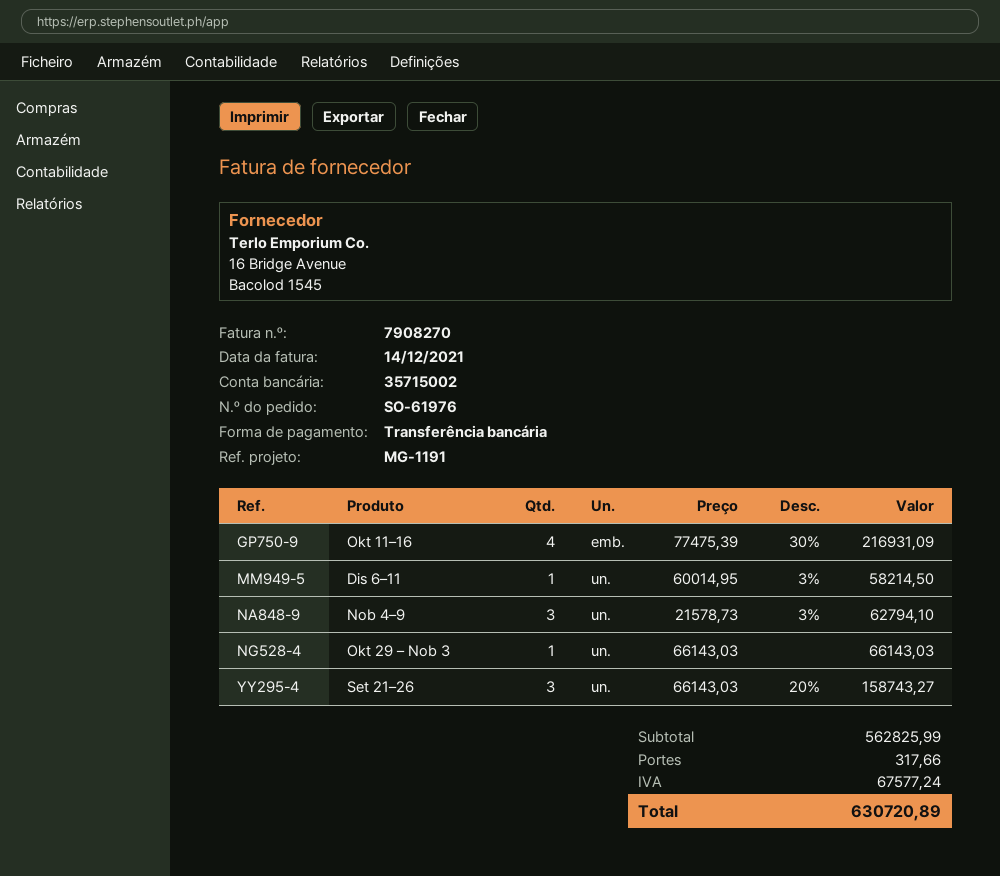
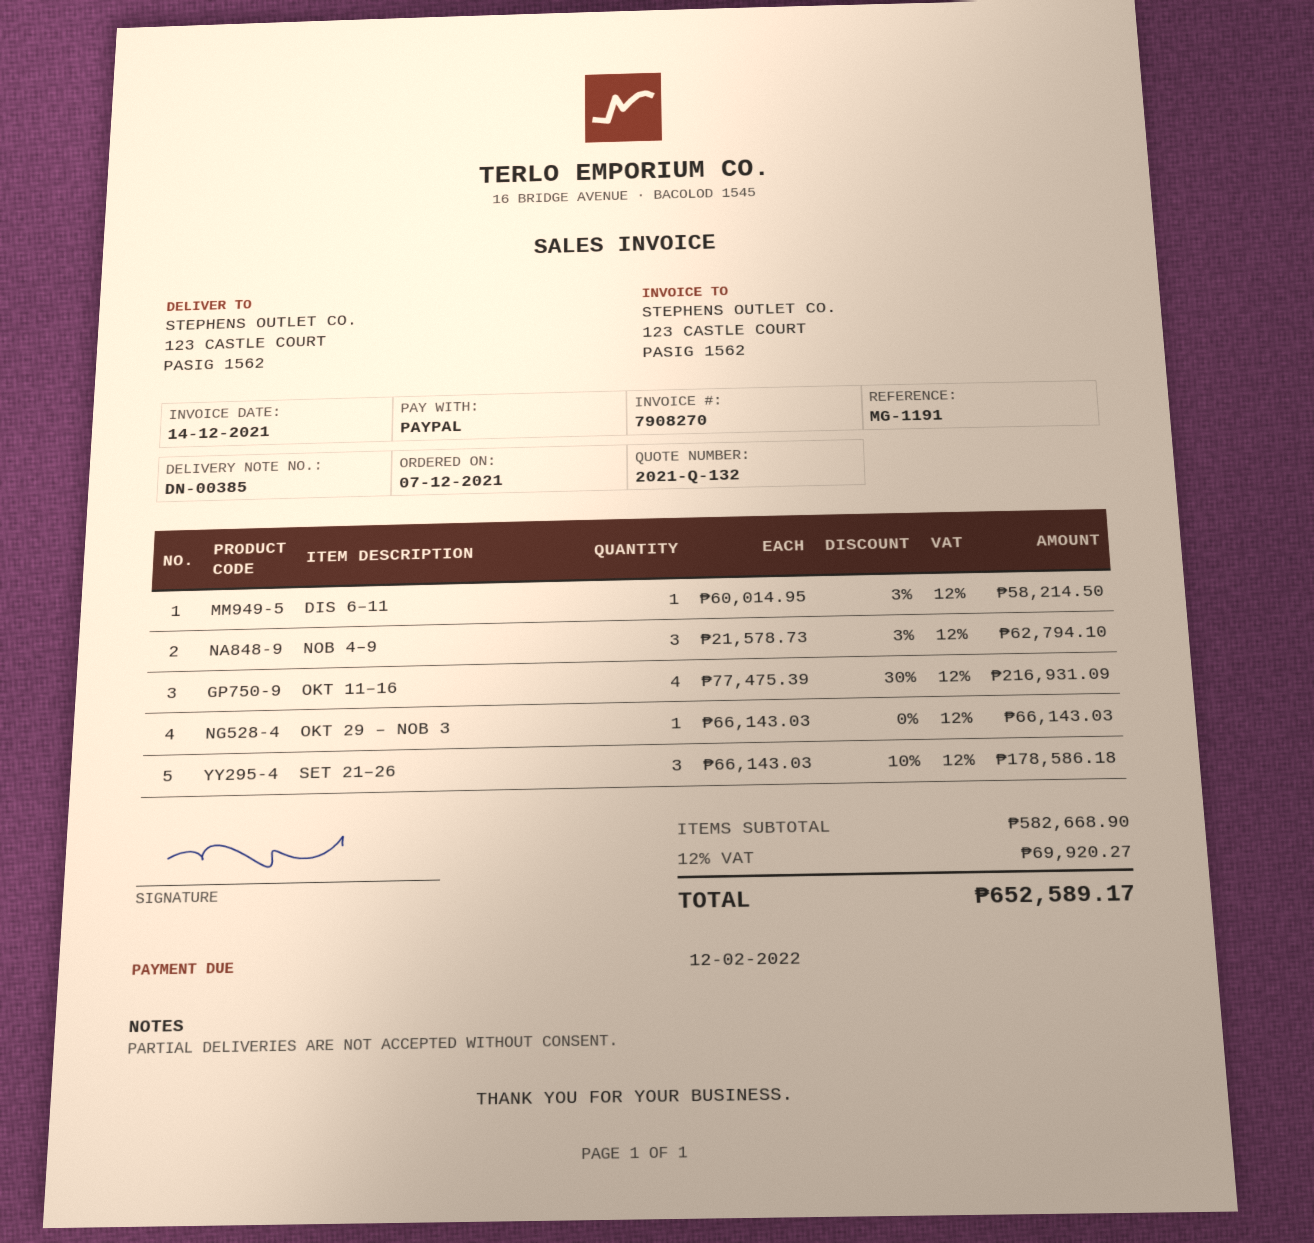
payment method: bank transfer -> PayPal
Set 21–26: 3 x 66143.03 - 20% = 158743.27 -> 3 x 66143.03 - 10% = 178586.18
subtotal: 562825.99 -> 582668.90
shipping: 317.66 -> none
tax: 67577.24 -> 69920.27
total: 630720.89 -> 652589.17

